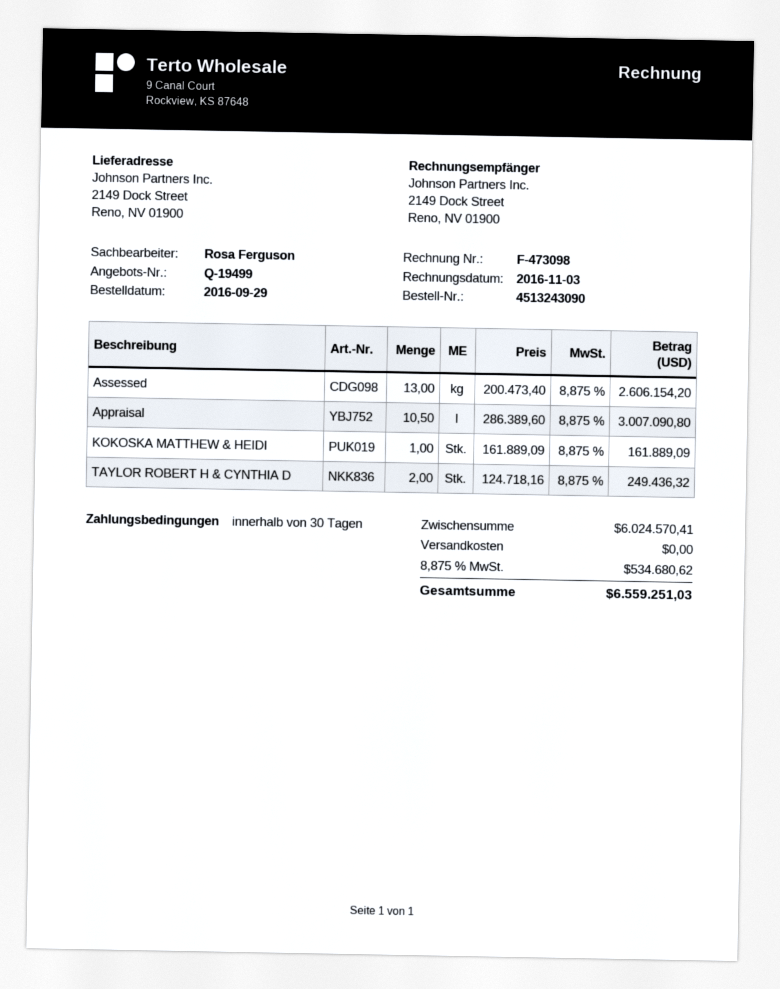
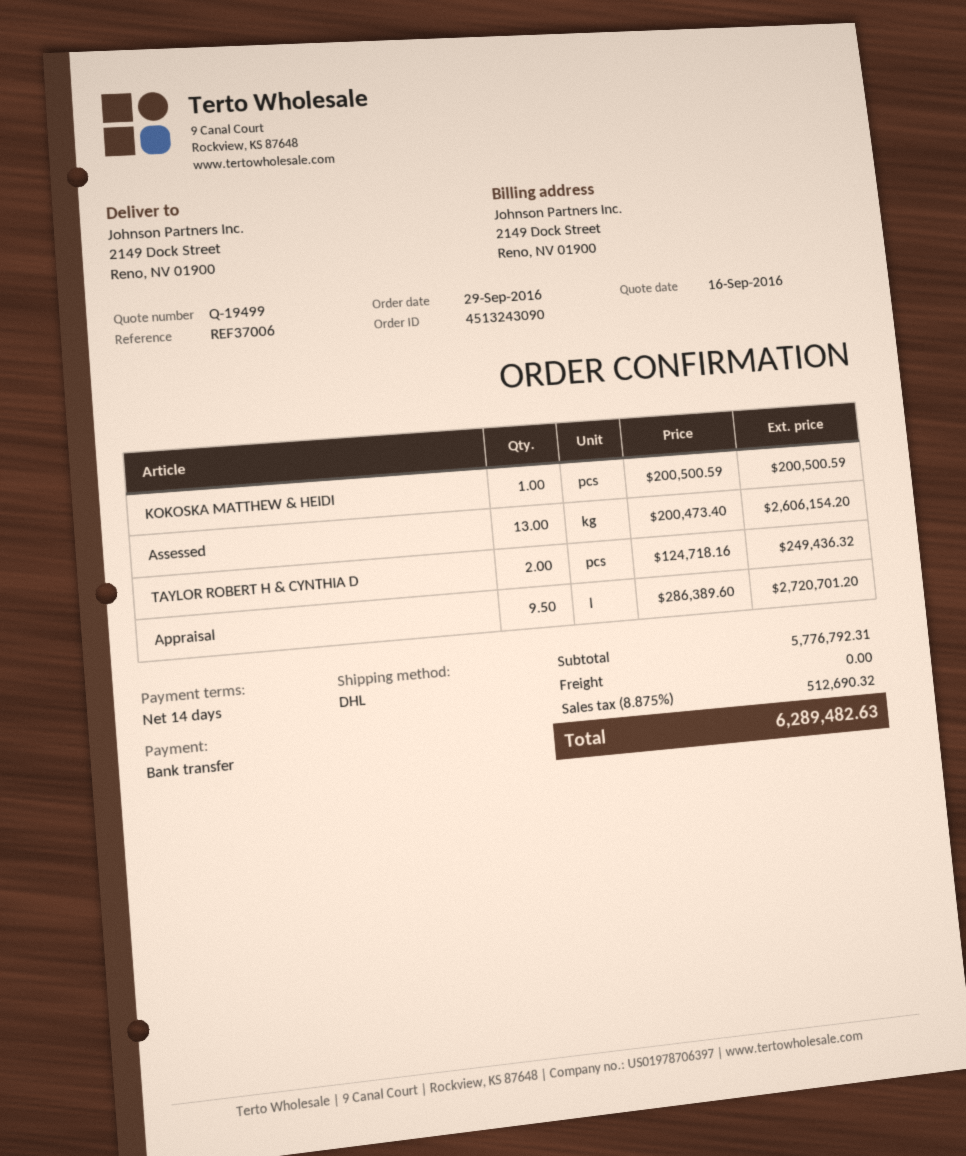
payment terms: 30 days -> 14 days
Appraisal: 10.5 x 286389.60 = 3007090.80 -> 9.5 x 286389.60 = 2720701.20
KOKOSKA MATTHEW & HEIDI: 1 x 161889.09 = 161889.09 -> 1 x 200500.59 = 200500.59
subtotal: 6024570.41 -> 5776792.31
tax: 8.875% = 534680.62 -> 8.875% = 512690.32
total: 6559251.03 -> 6289482.63

